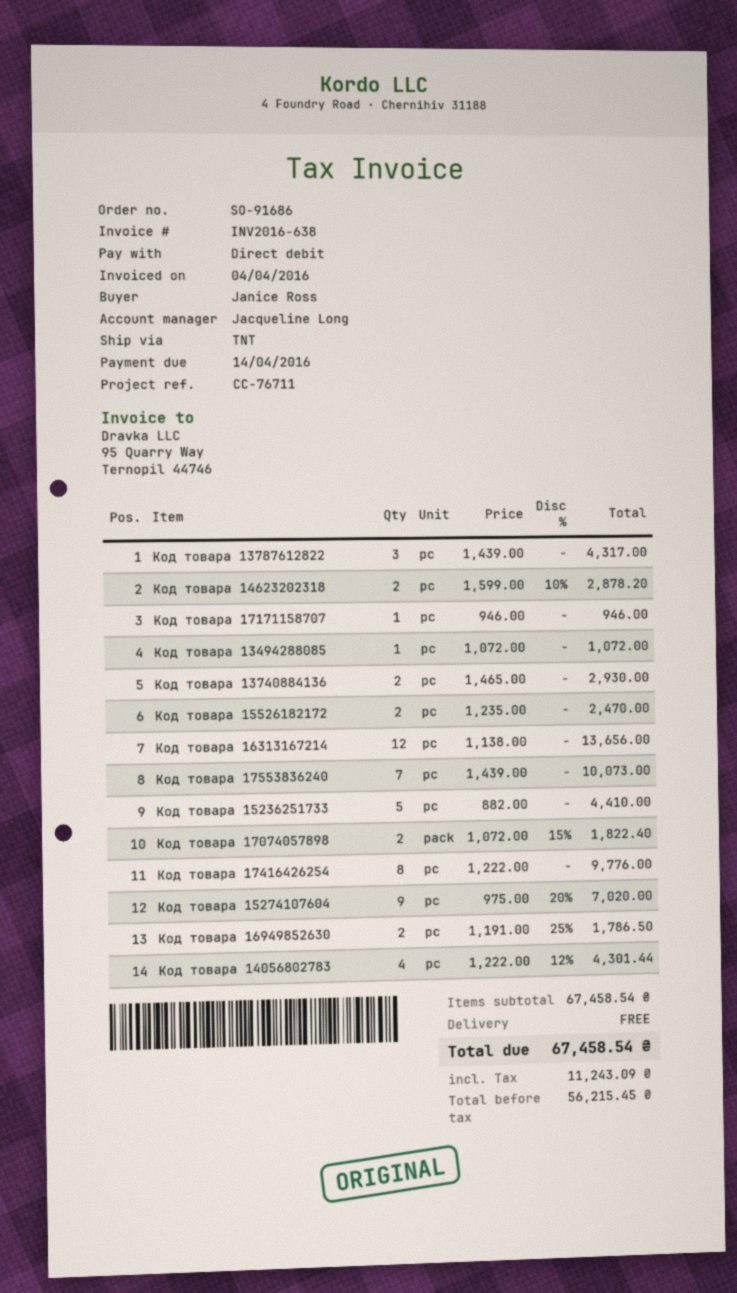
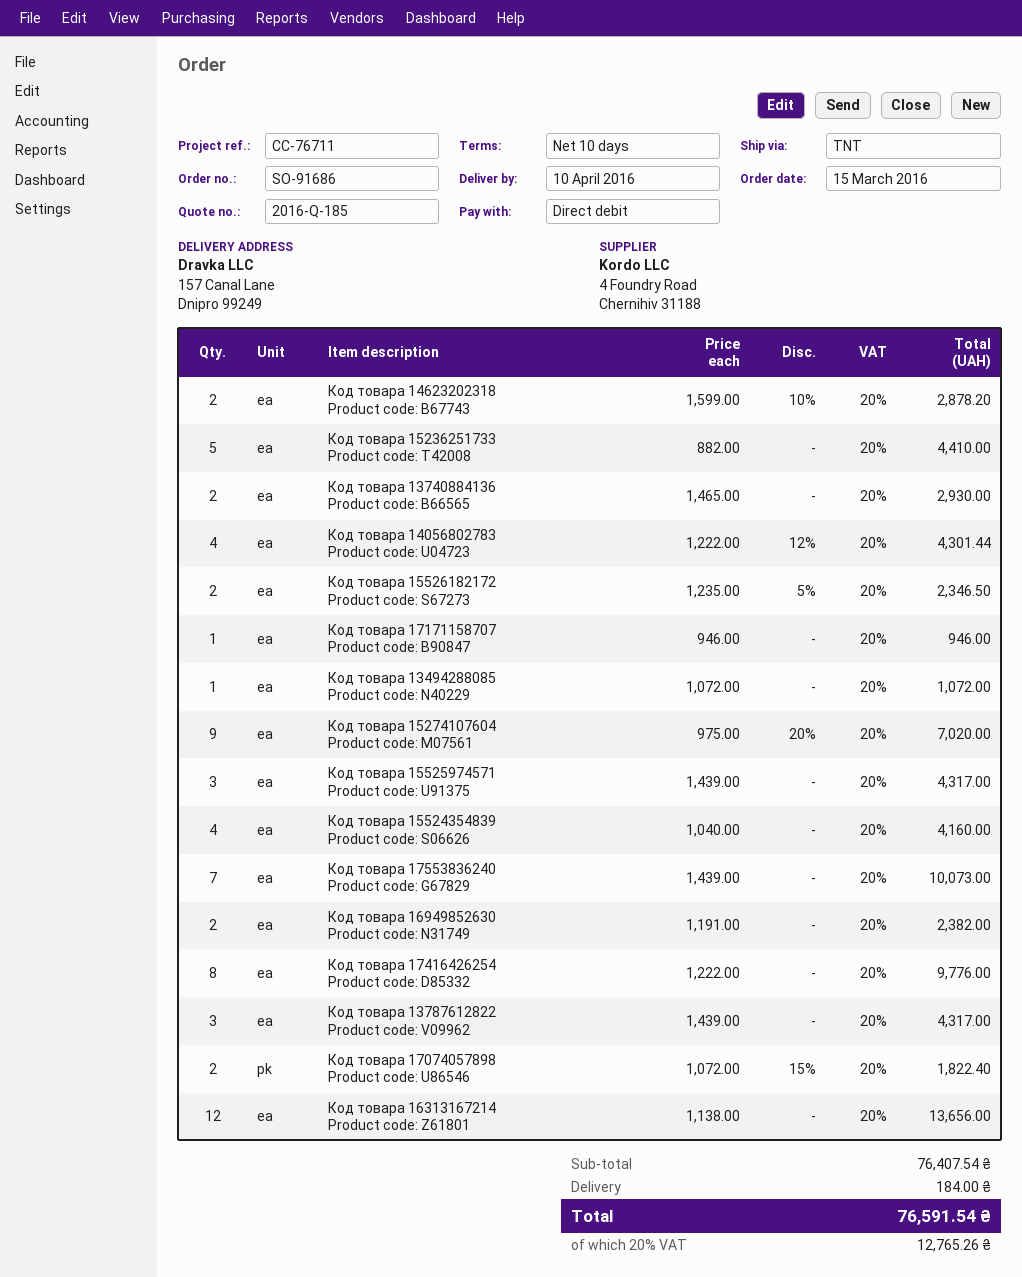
Код товара 15526182172: 2 x 1235.00 = 2470.00 -> 2 x 1235.00 - 5% = 2346.50
Код товара 16949852630: 2 x 1191.00 - 25% = 1786.50 -> 2 x 1191.00 = 2382.00
Код товара 15525974571: none -> 3 x 1439.00 = 4317.00
Код товара 15524354839: none -> 4 x 1040.00 = 4160.00
subtotal: 67458.54 -> 76407.54
shipping: 0.00 -> 184.00
tax: 11243.09 -> 12765.26
total: 67458.54 -> 76591.54

